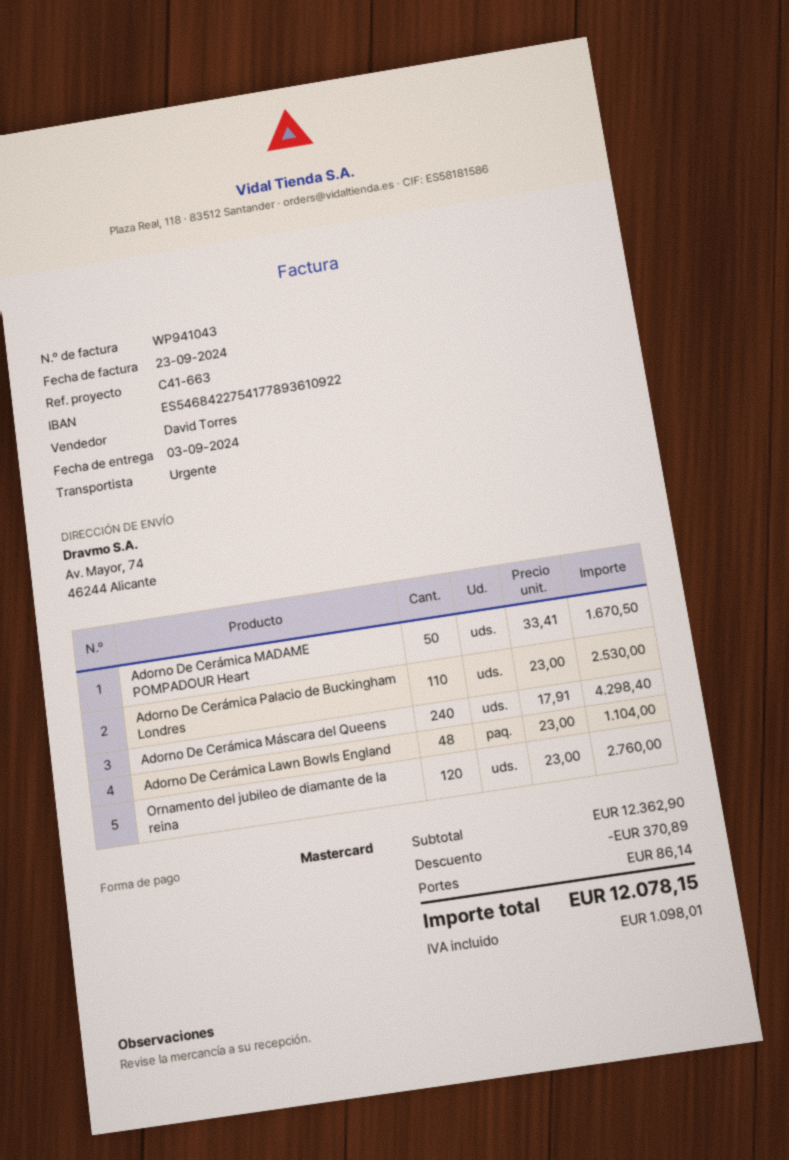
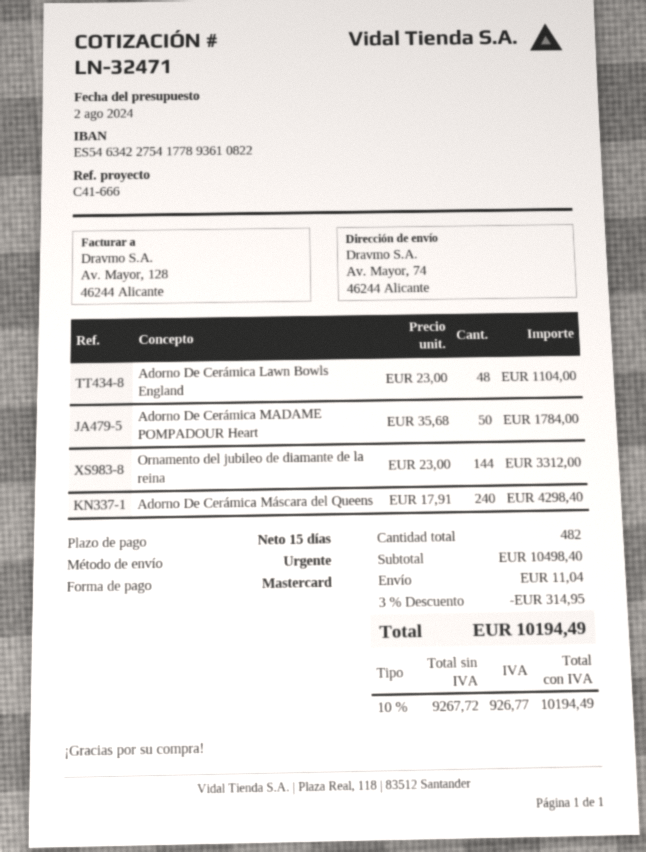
reference: C41-663 -> C41-666
bank account: ES5468422754177893610922 -> ES5463422754177893610822
Adorno De Cerámica MADAME POMPADOUR Heart: 50 x 33.41 = 1670.50 -> 50 x 35.68 = 1784.00
Adorno De Cerámica Palacio de Buckingham Londres: 110 x 23.00 = 2530.00 -> none
Ornamento del jubileo de diamante de la reina: 120 x 23.00 = 2760.00 -> 144 x 23.00 = 3312.00
subtotal: 12362.90 -> 10498.40
discount: 370.89 -> 314.95
shipping: 86.14 -> 11.04
tax: 1098.01 -> 926.77
total: 12078.15 -> 10194.49

